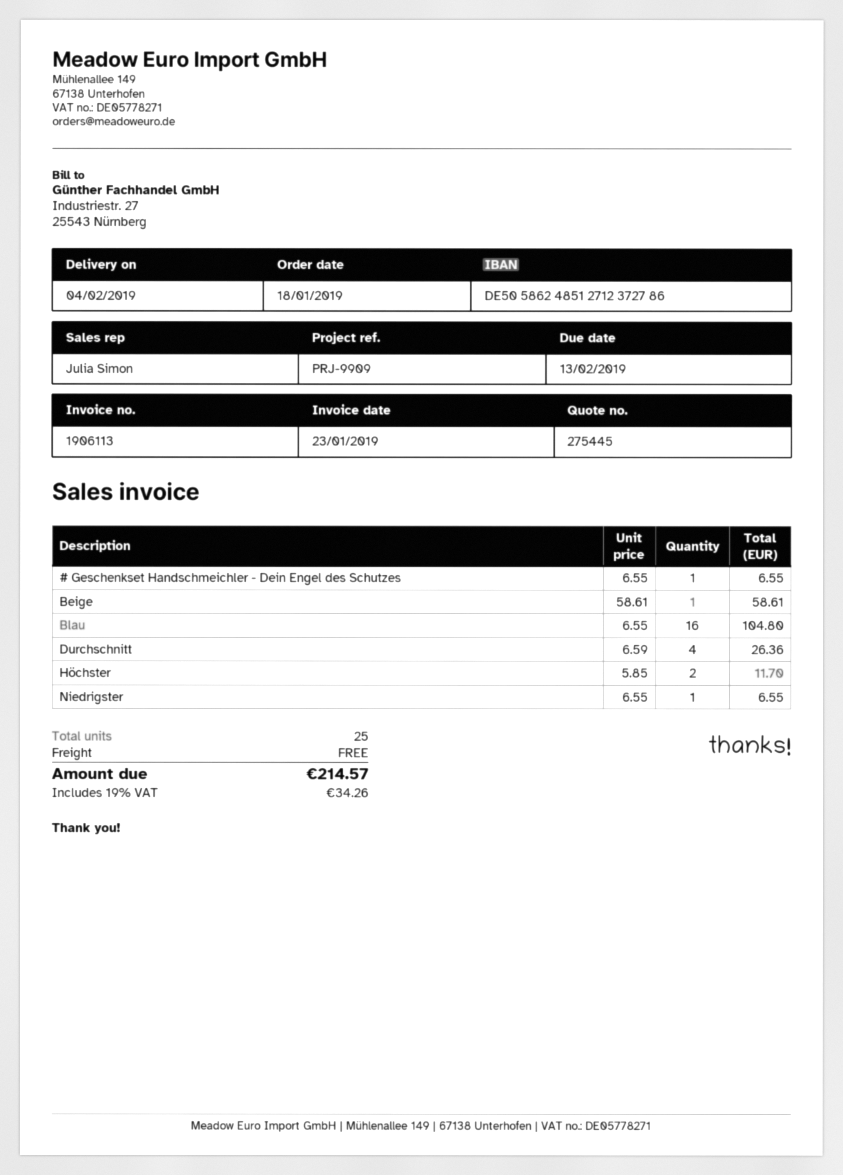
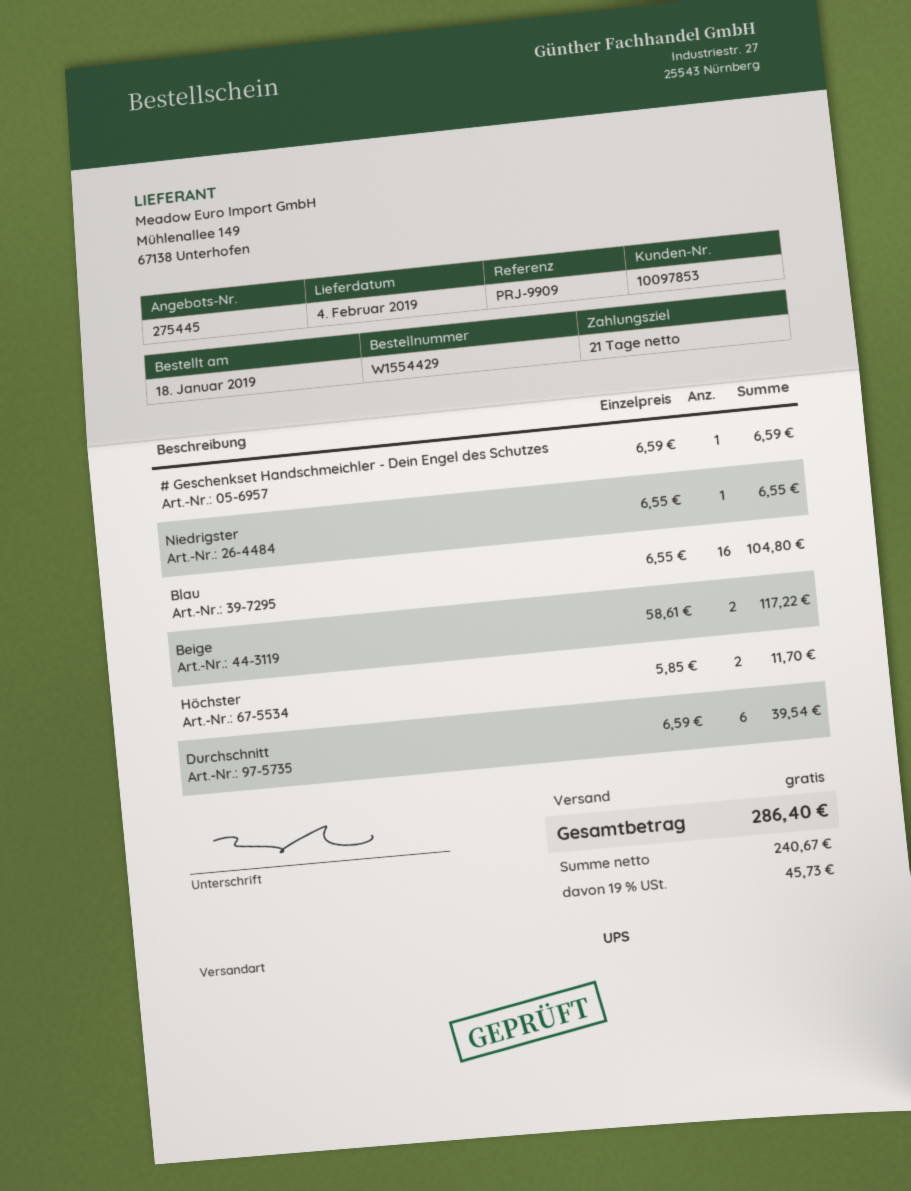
# Geschenkset Handschmeichler - Dein Engel des Schutzes: 1 x 6.55 = 6.55 -> 1 x 6.59 = 6.59
Beige: 1 x 58.61 = 58.61 -> 2 x 58.61 = 117.22
Durchschnitt: 4 x 6.59 = 26.36 -> 6 x 6.59 = 39.54
tax: 19% = 34.26 -> 19% = 45.73
total: 214.57 -> 286.40

